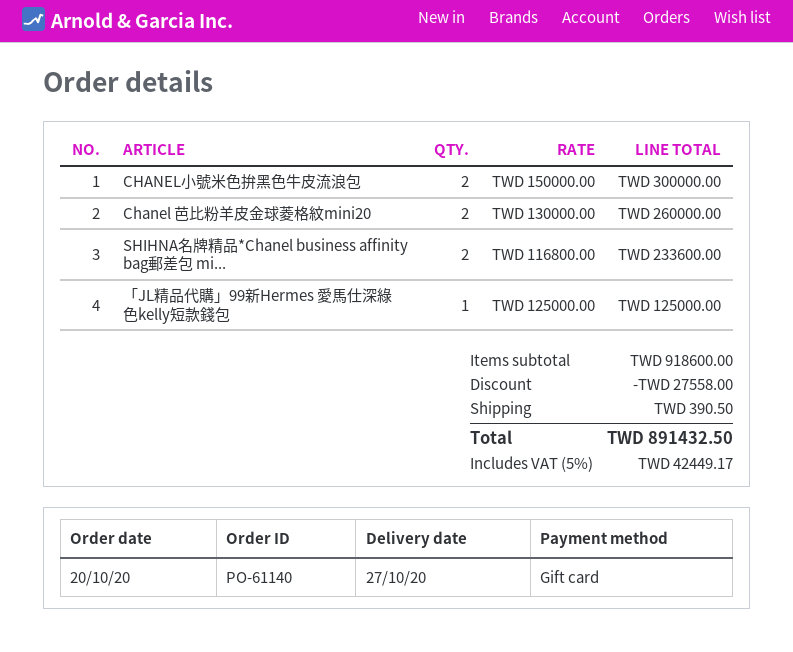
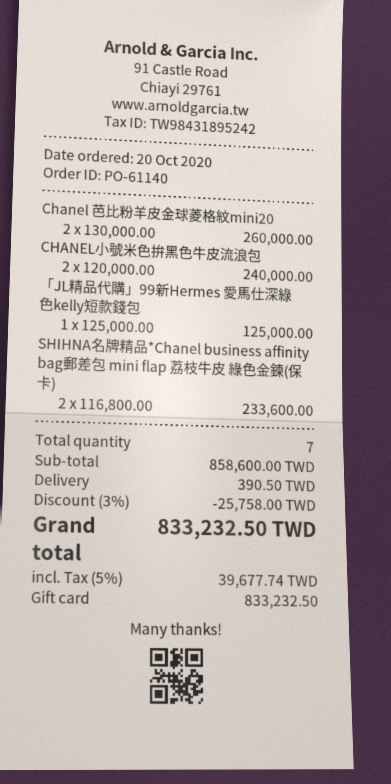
CHANEL小號米色拚黑色牛皮流浪包: 2 x 150000.00 = 300000.00 -> 2 x 120000.00 = 240000.00
subtotal: 918600.00 -> 858600.00
discount: 27558.00 -> 25758.00
tax: 5% = 42449.17 -> 5% = 39677.74
total: 891432.50 -> 833232.50

